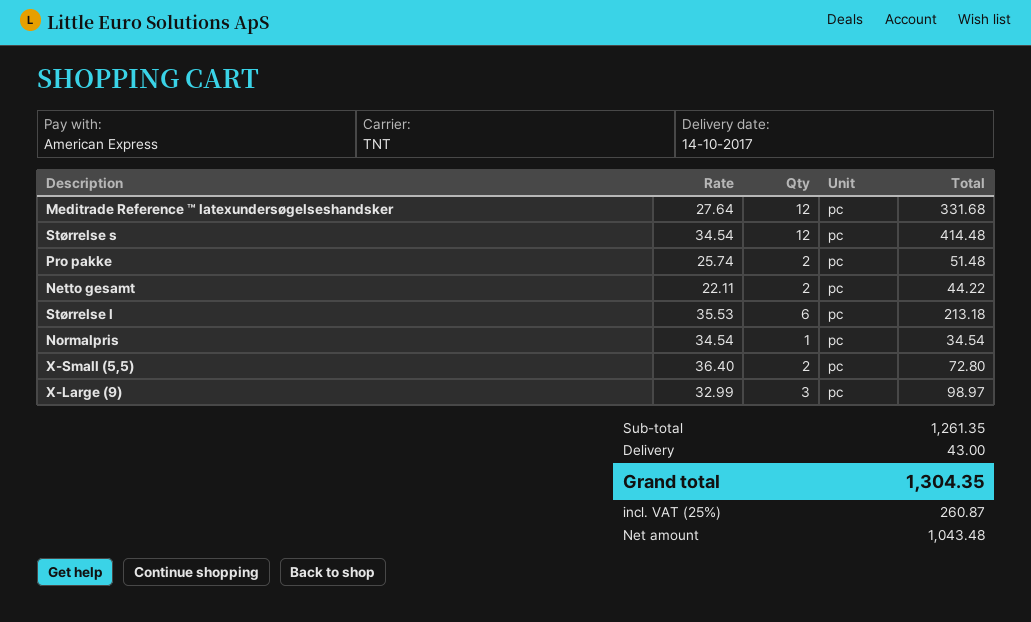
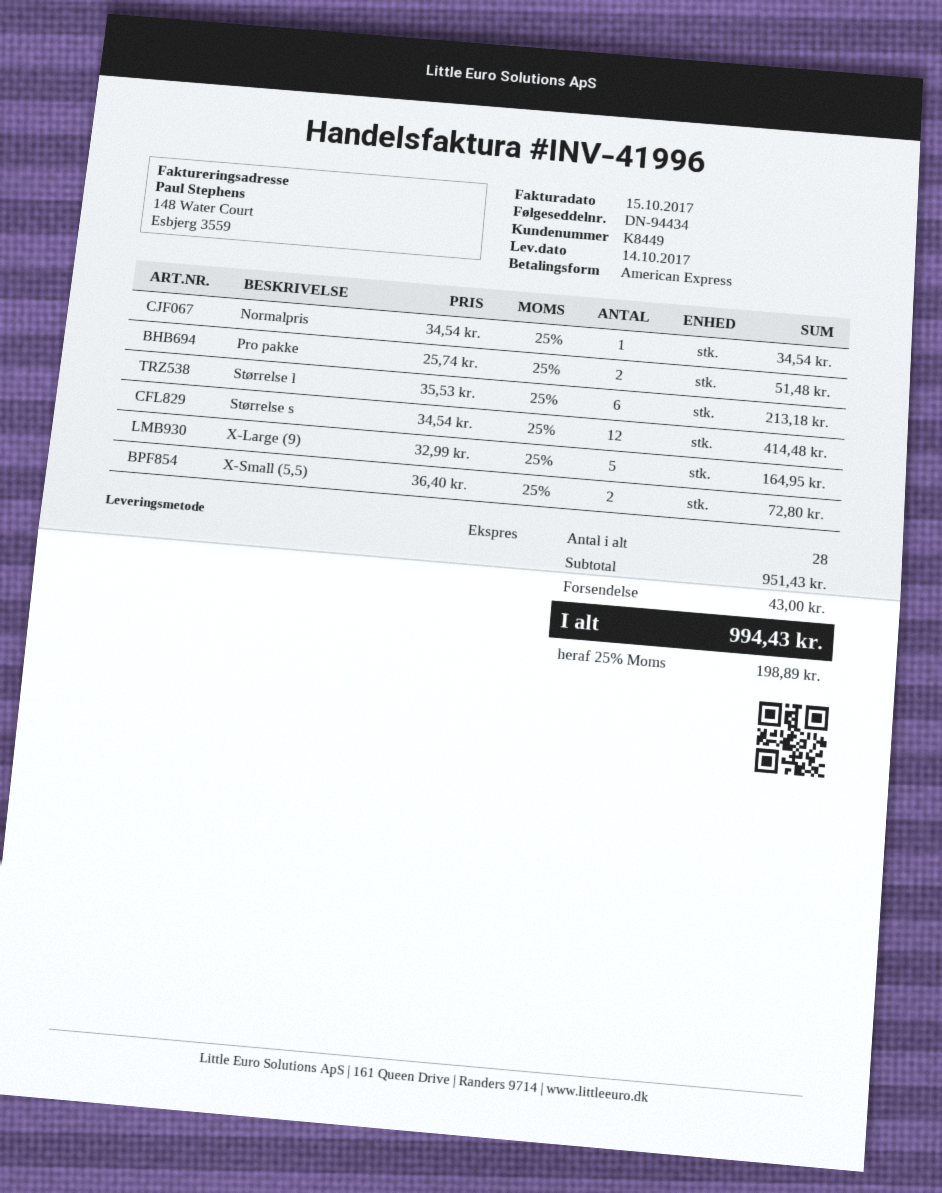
shipping method: TNT -> express
Meditrade Reference ™ latexundersøgelseshandsker: 12 x 27.64 = 331.68 -> none
Netto gesamt: 2 x 22.11 = 44.22 -> none
X-Large (9): 3 x 32.99 = 98.97 -> 5 x 32.99 = 164.95
subtotal: 1261.35 -> 951.43
tax: 25% = 260.87 -> 25% = 198.89
total: 1304.35 -> 994.43

